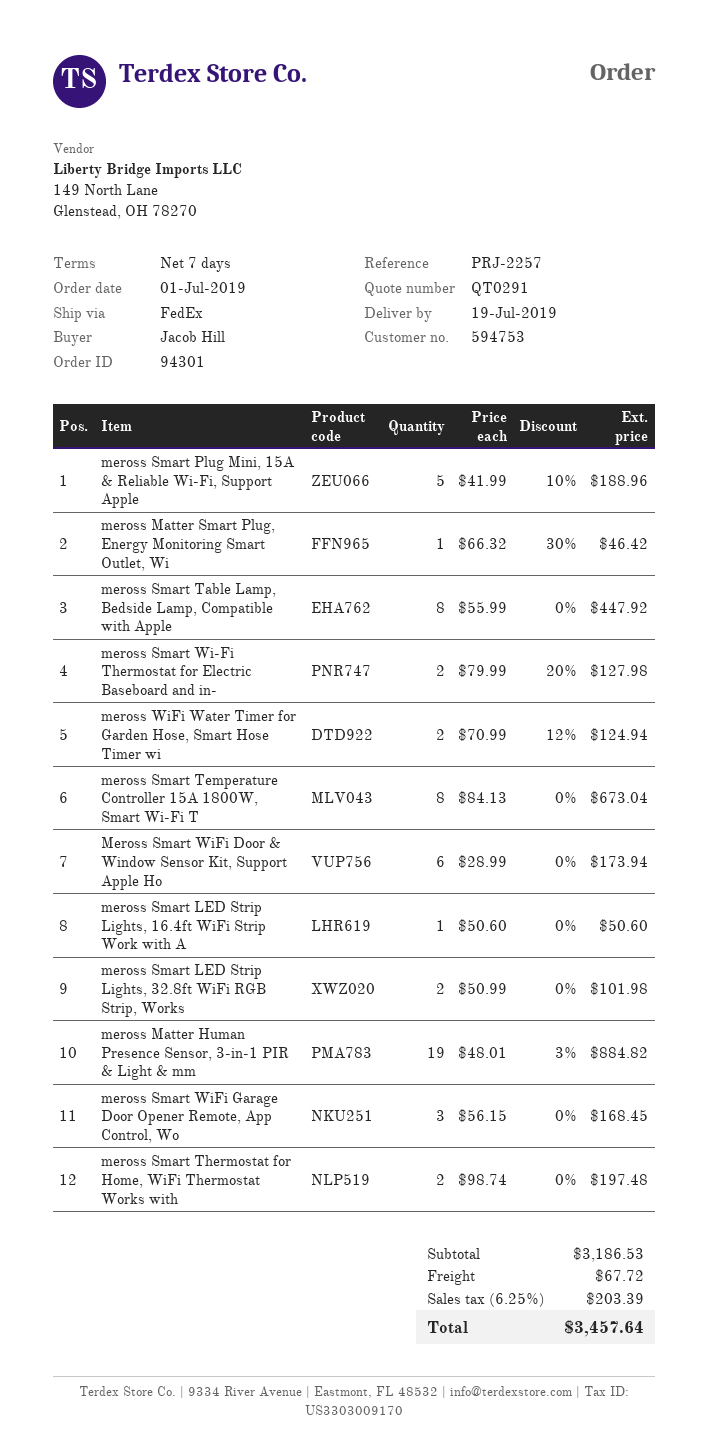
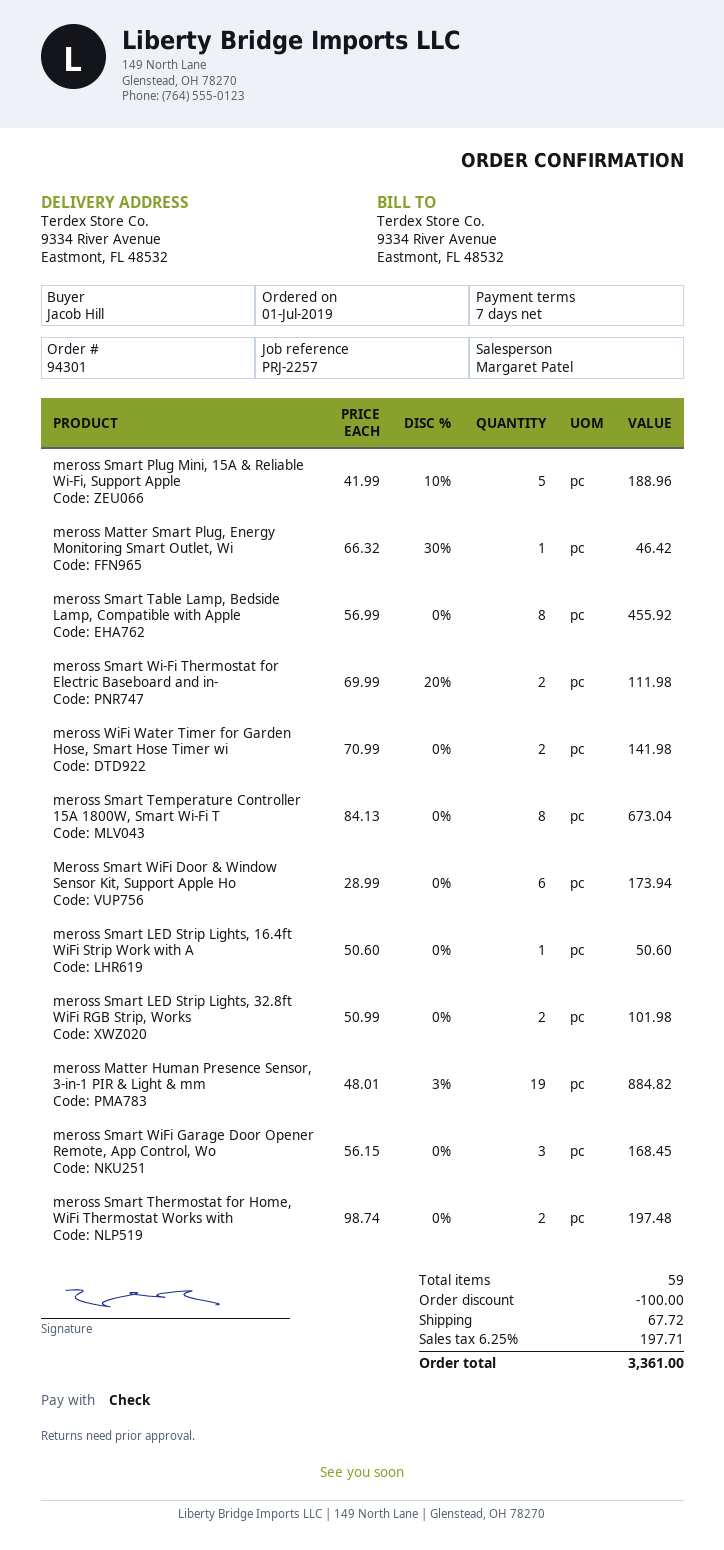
meross Smart Table Lamp, Bedside Lamp, Compatible with Apple: 8 x 55.99 = 447.92 -> 8 x 56.99 = 455.92
meross Smart Wi-Fi Thermostat for Electric Baseboard and in-: 2 x 79.99 - 20% = 127.98 -> 2 x 69.99 - 20% = 111.98
meross WiFi Water Timer for Garden Hose, Smart Hose Timer wi: 2 x 70.99 - 12% = 124.94 -> 2 x 70.99 = 141.98
discount: none -> 100.00
tax: 6.25% = 203.39 -> 6.25% = 197.71
total: 3457.64 -> 3361.00

